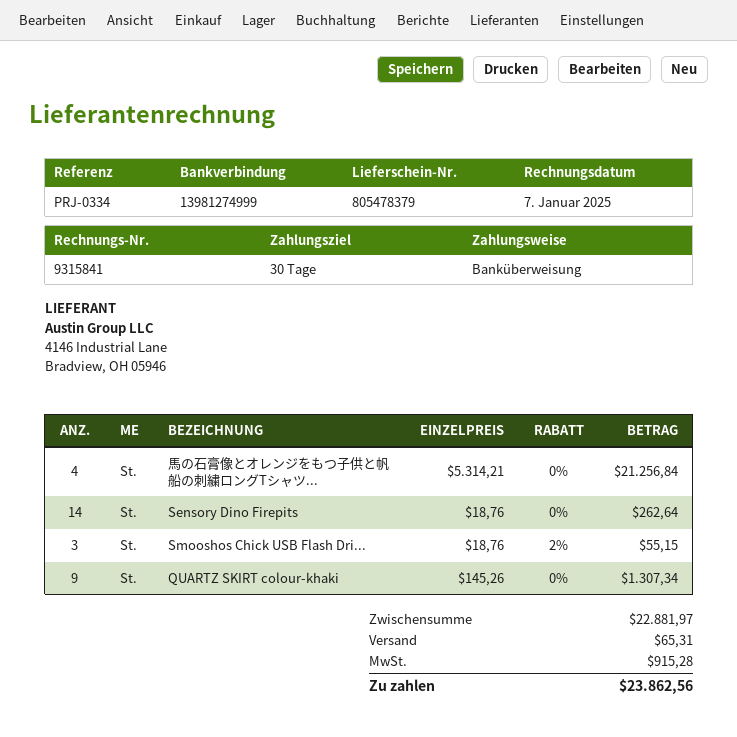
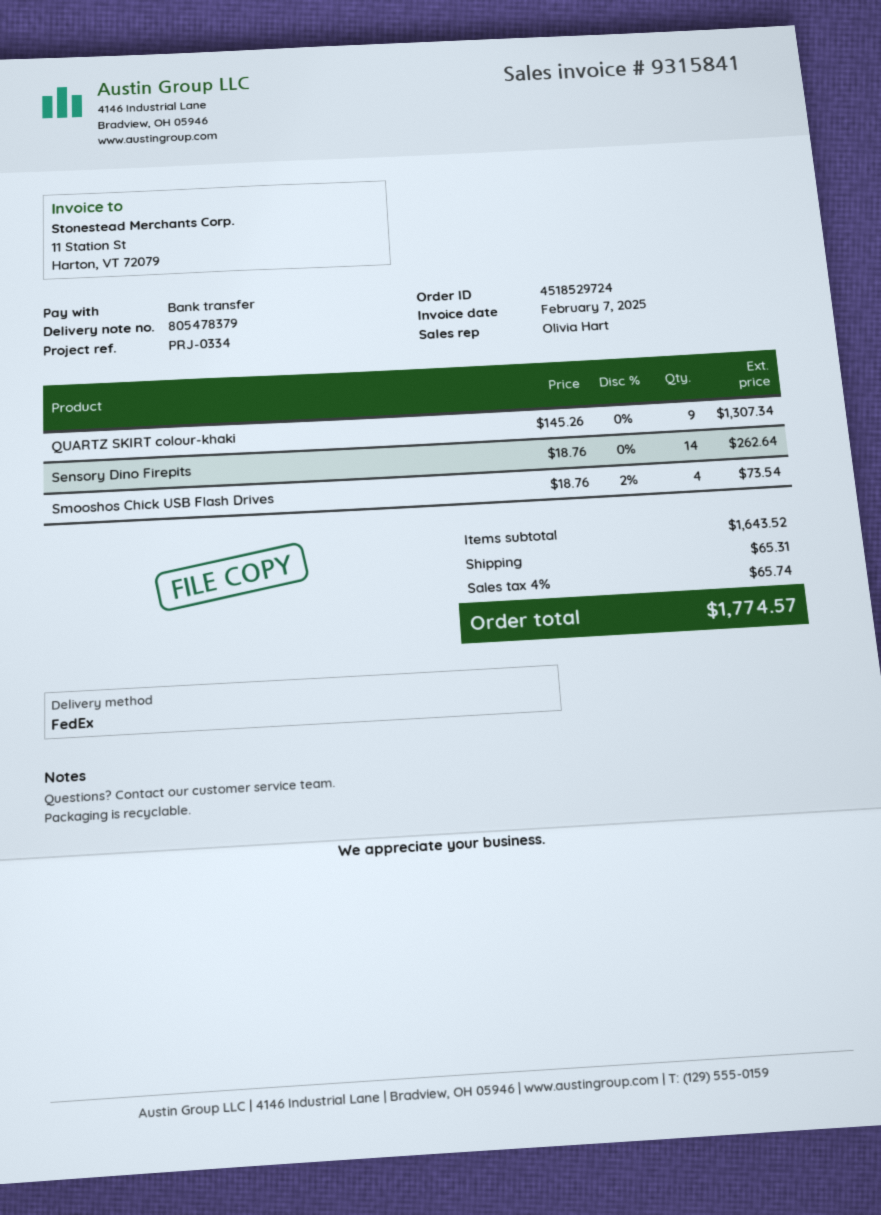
invoice date: 2025-01-07 -> 2025-02-07
馬の石膏像とオレンジをもつ子供と帆船の刺繍ロングTシャツ...: 4 x 5314.21 = 21256.84 -> none
Smooshos Chick USB Flash Dri...: 3 x 18.76 - 2% = 55.15 -> 4 x 18.76 - 2% = 73.54
subtotal: 22881.97 -> 1643.52
tax: 915.28 -> 65.74
total: 23862.56 -> 1774.57

